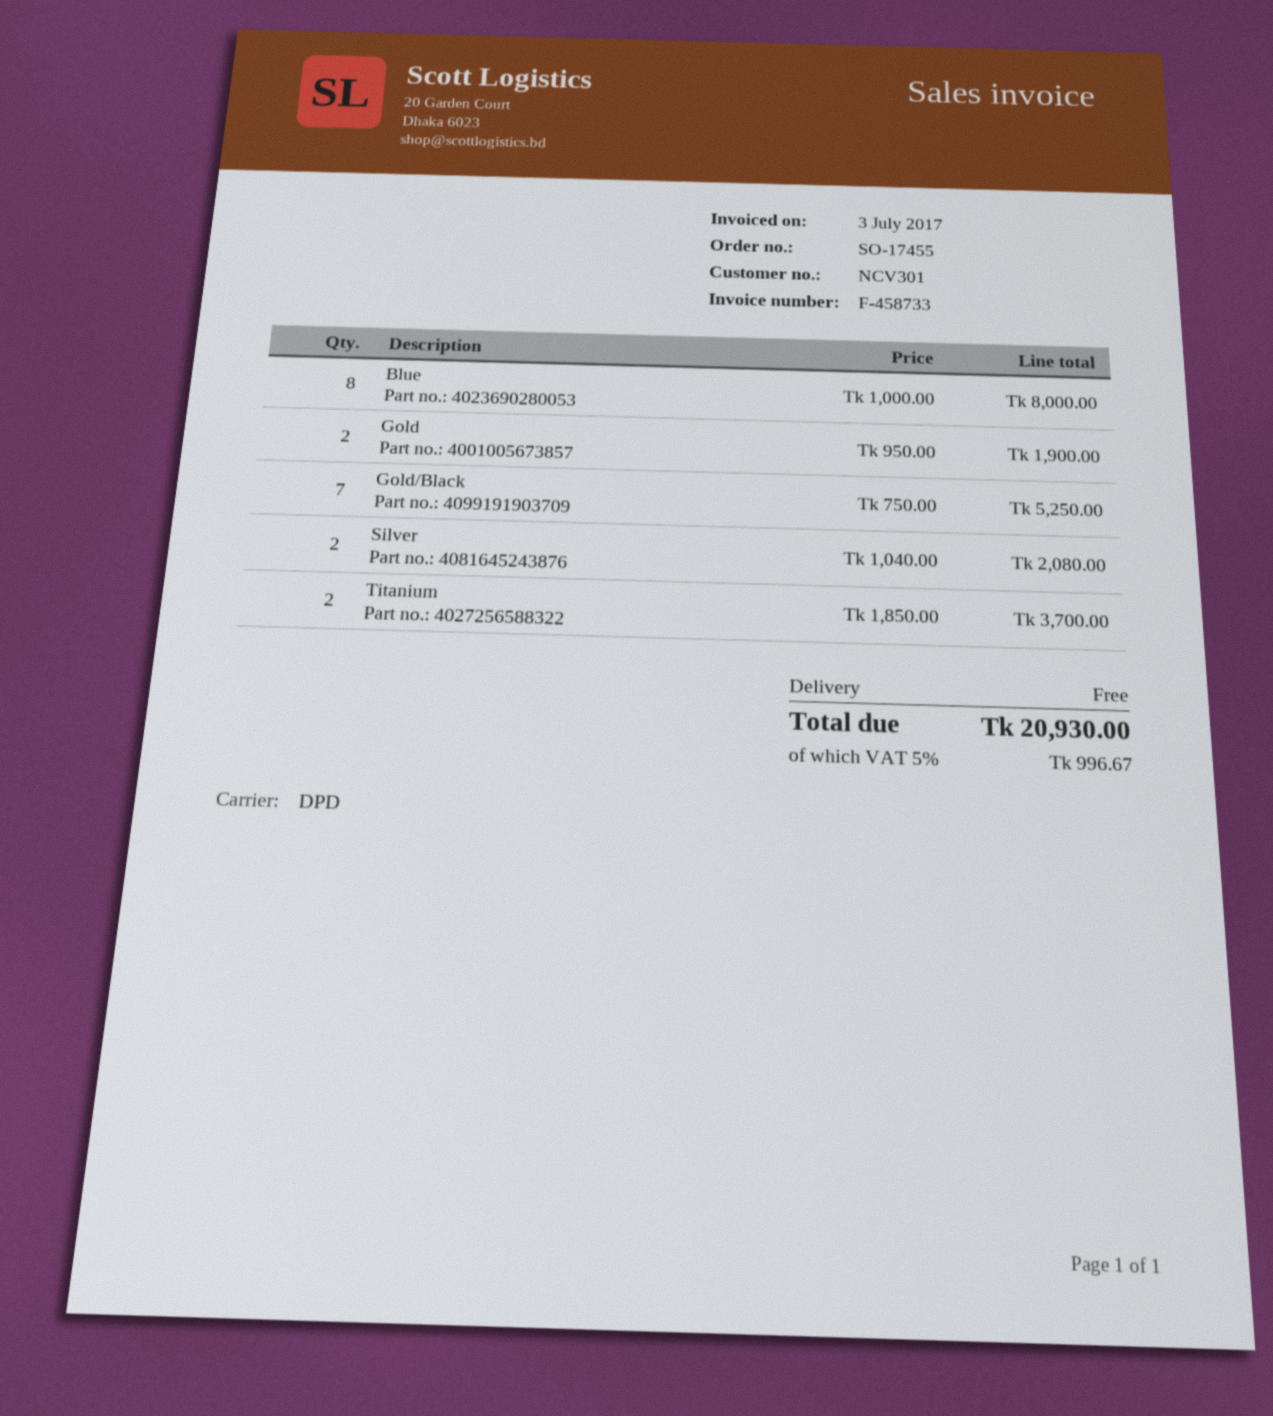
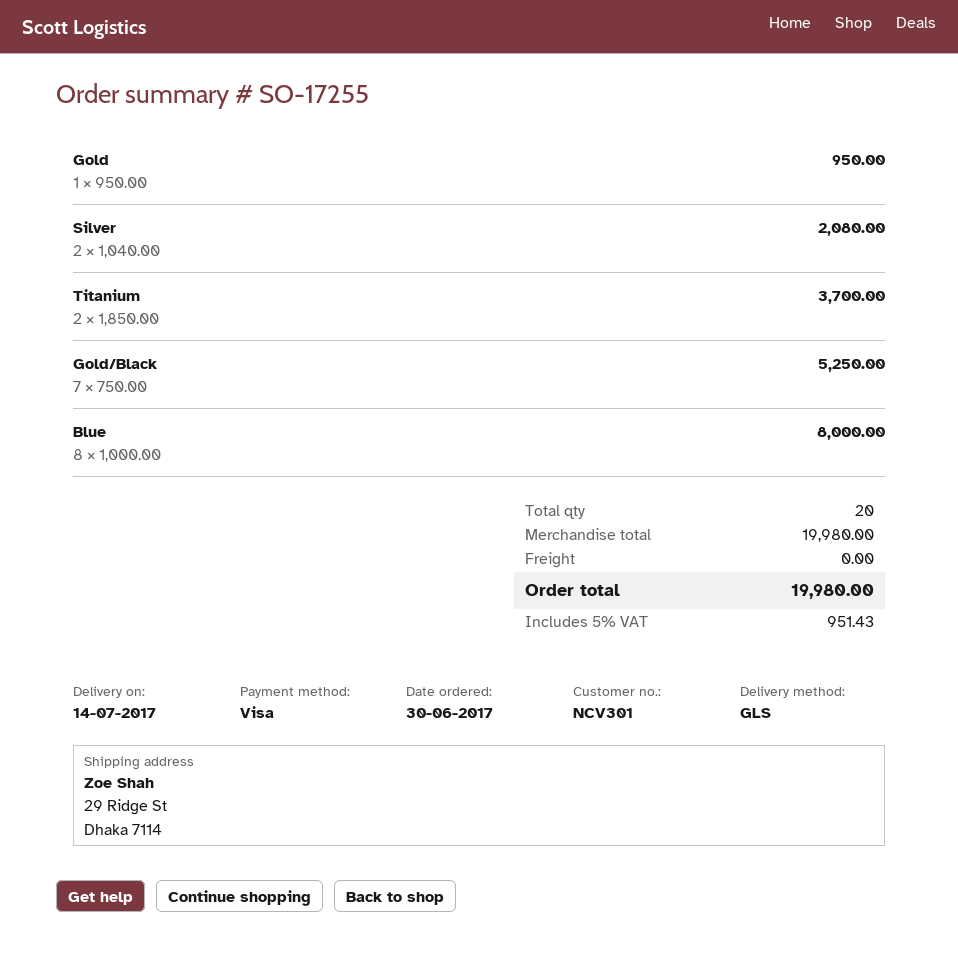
order number: SO-17455 -> SO-17255
shipping method: DPD -> GLS
Gold: 2 x 950.00 = 1900.00 -> 1 x 950.00 = 950.00
tax: 5% = 996.67 -> 5% = 951.43
total: 20930.00 -> 19980.00

